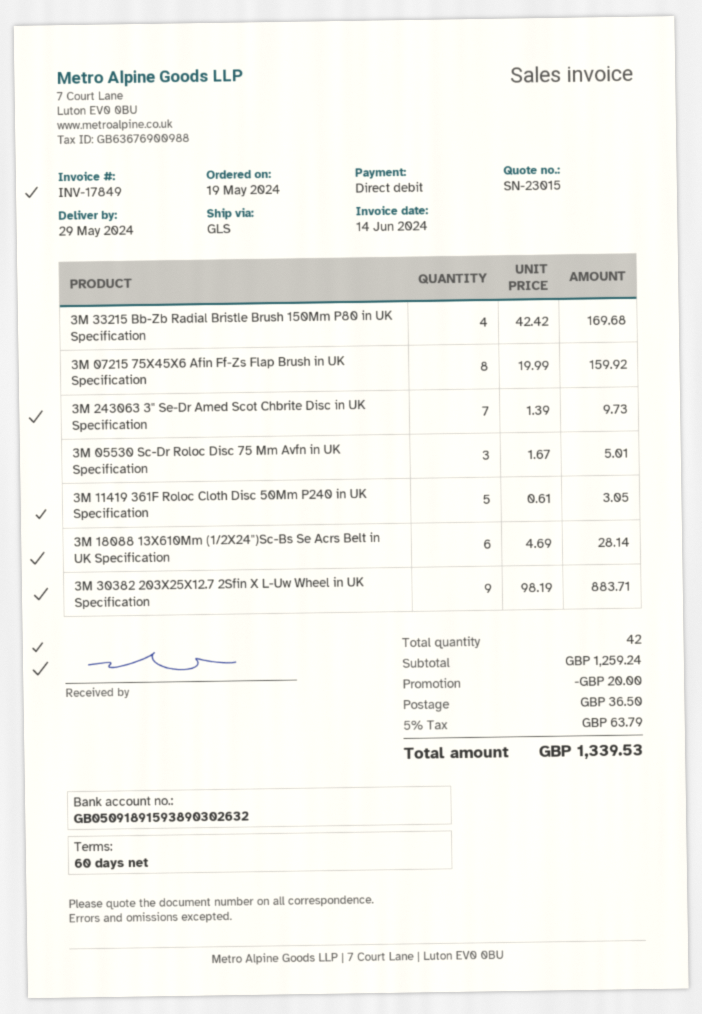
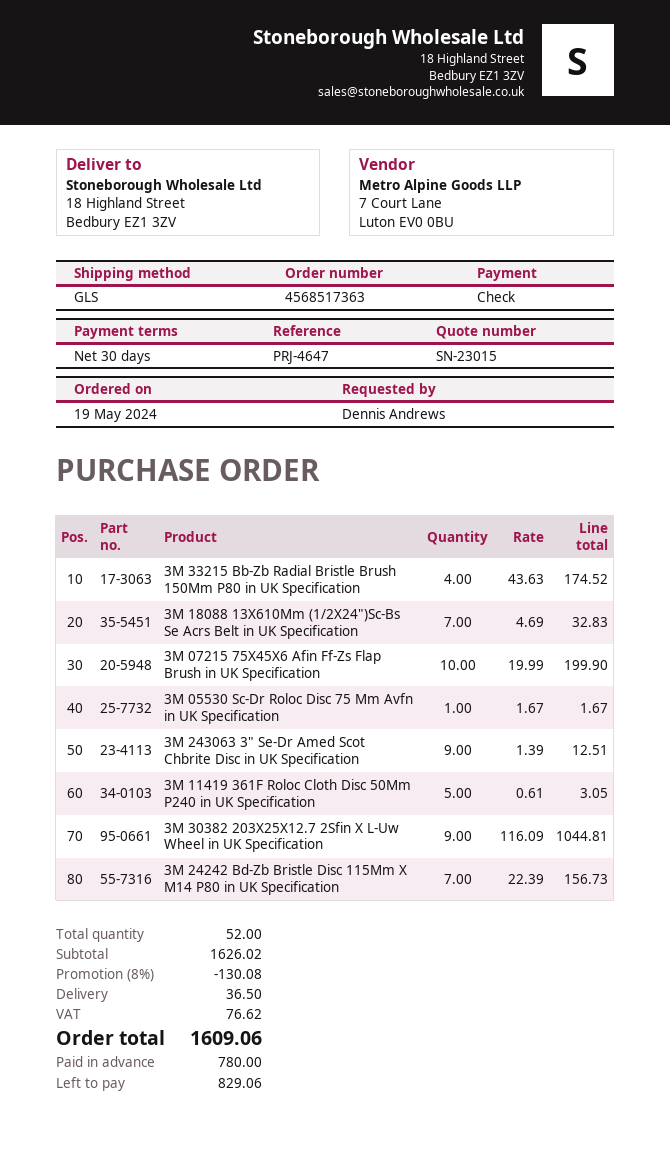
payment terms: 60 days -> 30 days
payment method: direct debit -> cheque
3M 33215 Bb-Zb Radial Bristle Brush 150Mm P80 in UK Specification: 4 x 42.42 = 169.68 -> 4 x 43.63 = 174.52
3M 07215 75X45X6 Afin Ff-Zs Flap Brush in UK Specification: 8 x 19.99 = 159.92 -> 10 x 19.99 = 199.90
3M 243063 3" Se-Dr Amed Scot Chbrite Disc in UK Specification: 7 x 1.39 = 9.73 -> 9 x 1.39 = 12.51
3M 05530 Sc-Dr Roloc Disc 75 Mm Avfn in UK Specification: 3 x 1.67 = 5.01 -> 1 x 1.67 = 1.67
3M 18088 13X610Mm (1/2X24")Sc-Bs Se Acrs Belt in UK Specification: 6 x 4.69 = 28.14 -> 7 x 4.69 = 32.83
3M 30382 203X25X12.7 2Sfin X L-Uw Wheel in UK Specification: 9 x 98.19 = 883.71 -> 9 x 116.09 = 1044.81
3M 24242 Bd-Zb Bristle Disc 115Mm X M14 P80 in UK Specification: none -> 7 x 22.39 = 156.73
total quantity: 42 -> 52
subtotal: 1259.24 -> 1626.02
discount: 20.00 -> 130.08
tax: 63.79 -> 76.62
total: 1339.53 -> 1609.06

